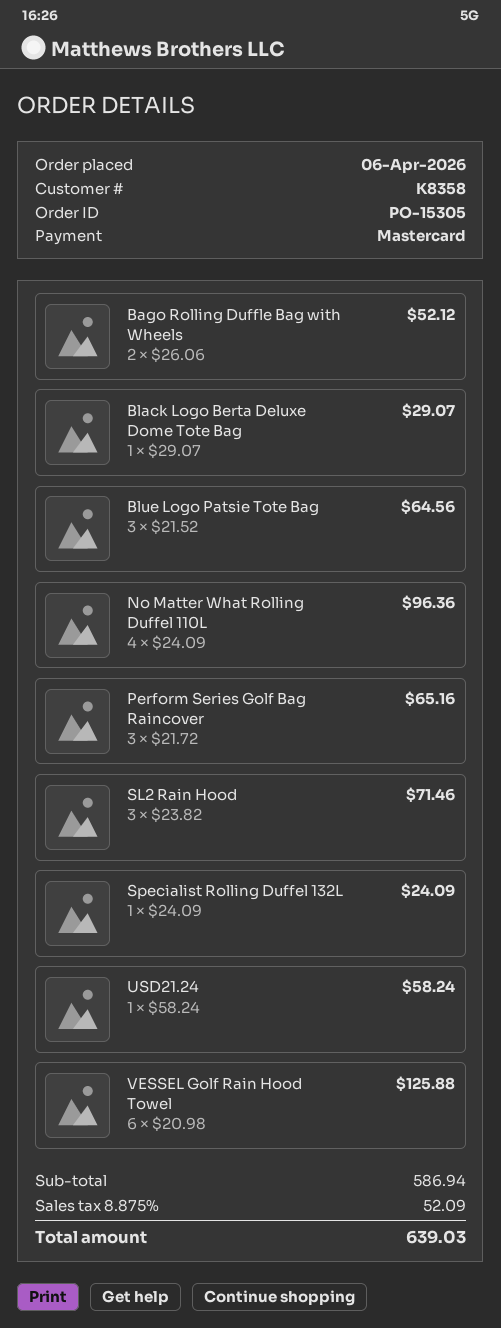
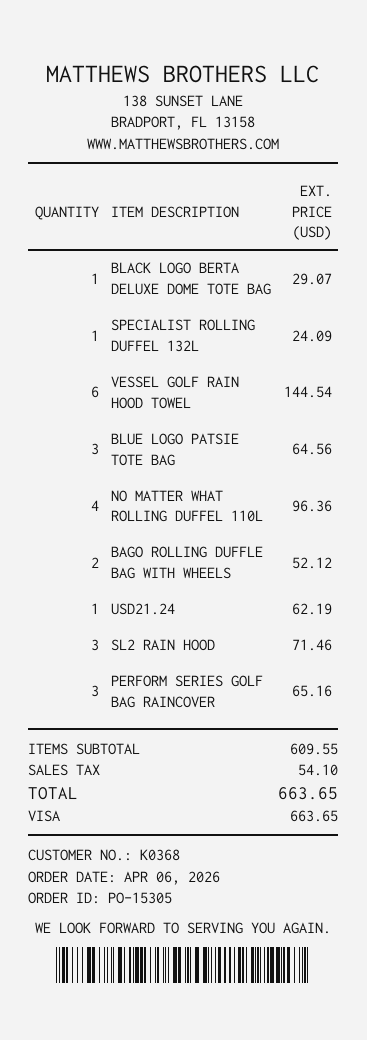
customer number: K8358 -> K0368
payment method: Mastercard -> Visa
USD21.24: 1 for 58.24 -> 1 for 62.19
VESSEL Golf Rain Hood Towel: 6 for 125.88 -> 6 for 144.54
subtotal: 586.94 -> 609.55
tax: 52.09 -> 54.10
total: 639.03 -> 663.65

